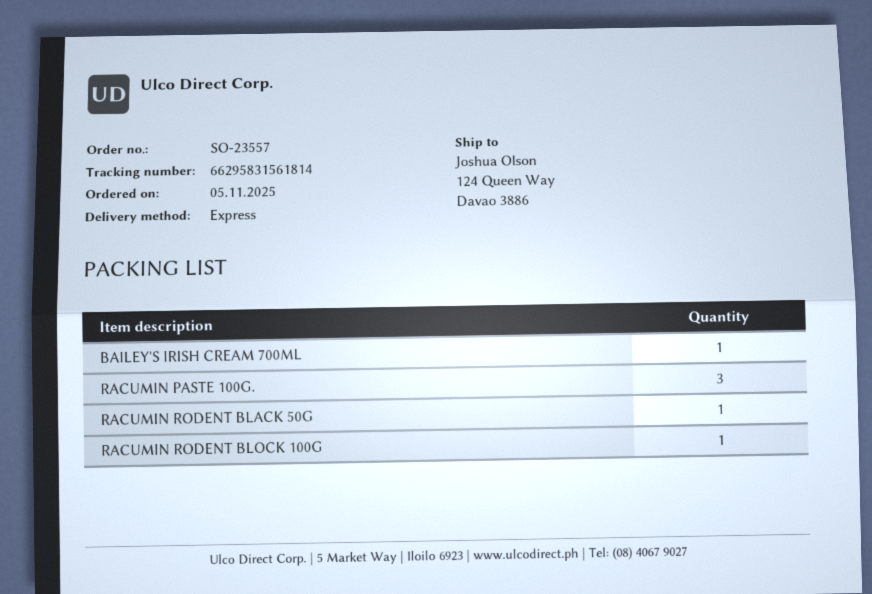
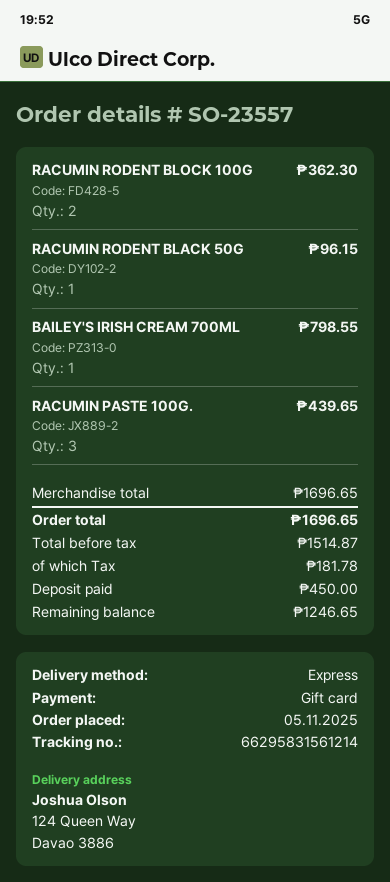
tracking number: 66295831561814 -> 66295831561214
RACUMIN RODENT BLOCK 100G: 1 -> 2

